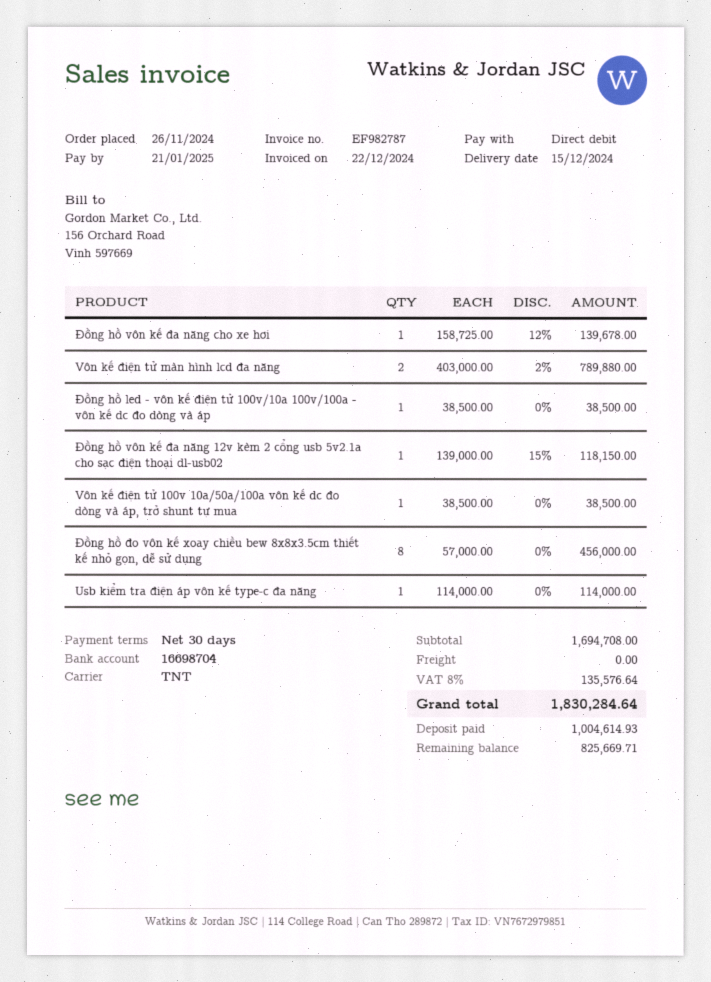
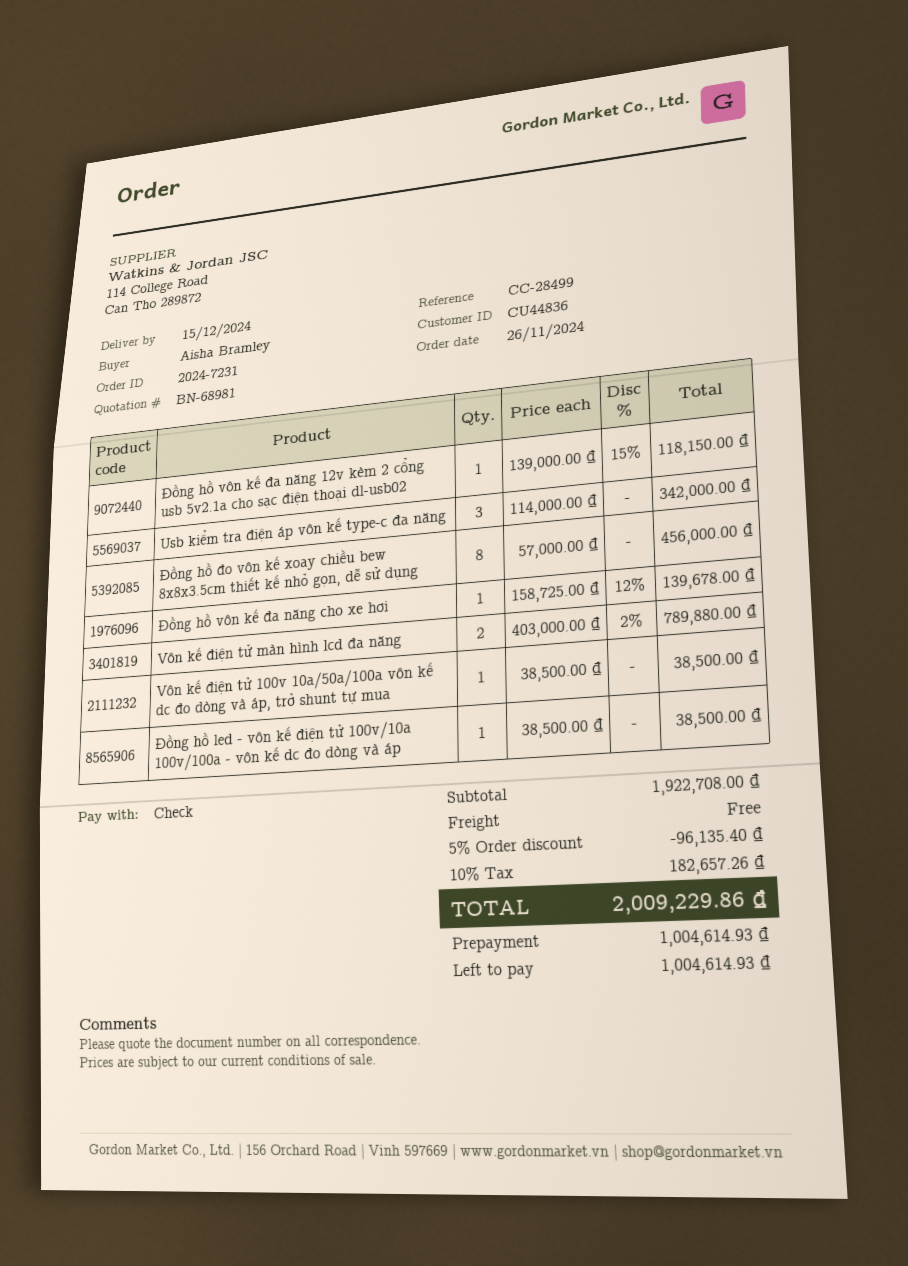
payment method: direct debit -> cheque
Usb kiểm tra điện áp vôn kế type-c đa năng: 1 x 114000.00 = 114000.00 -> 3 x 114000.00 = 342000.00
subtotal: 1694708.00 -> 1922708.00
discount: none -> 5% = 96135.40
tax: 8% = 135576.64 -> 10% = 182657.26
total: 1830284.64 -> 2009229.86
balance: 825669.71 -> 1004614.93

